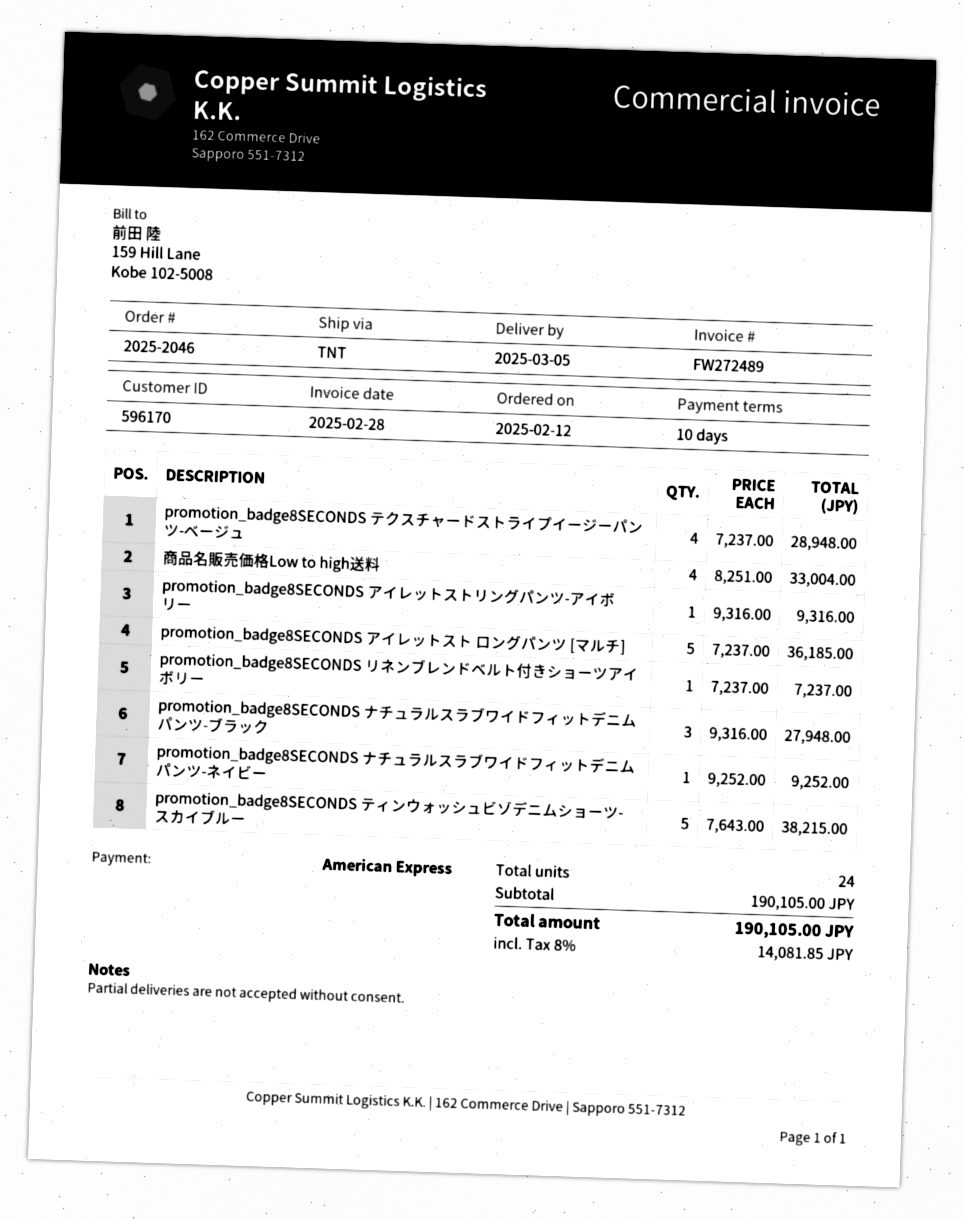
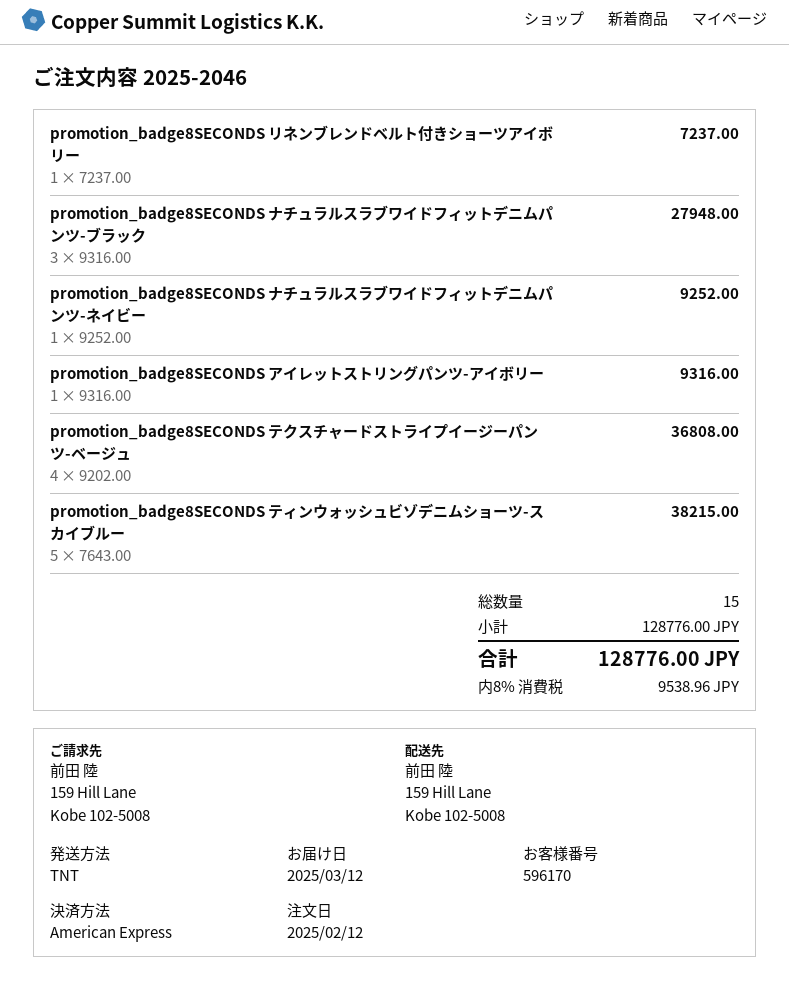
delivery date: 2025-03-05 -> 2025-03-12
promotion_badge8SECONDS テクスチャードストライプイージーパンツ-ベージュ: 4 x 7237.00 = 28948.00 -> 4 x 9202.00 = 36808.00
商品名販売価格Low to high送料: 4 x 8251.00 = 33004.00 -> none
promotion_badge8SECONDS アイレットスト ロングパンツ [マルチ]: 5 x 7237.00 = 36185.00 -> none
total quantity: 24 -> 15
subtotal: 190105.00 -> 128776.00
tax: 8% = 14081.85 -> 8% = 9538.96
total: 190105.00 -> 128776.00

